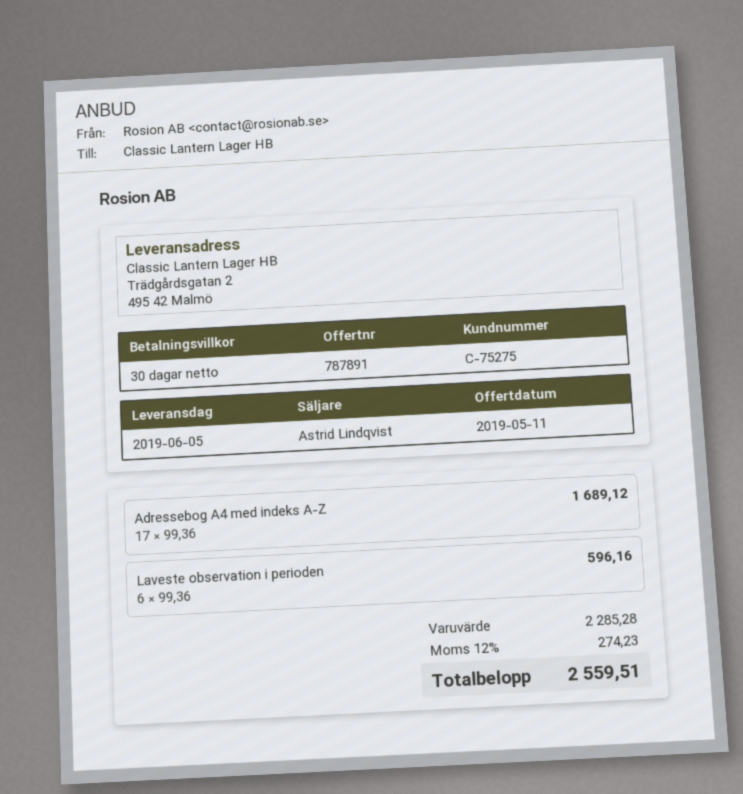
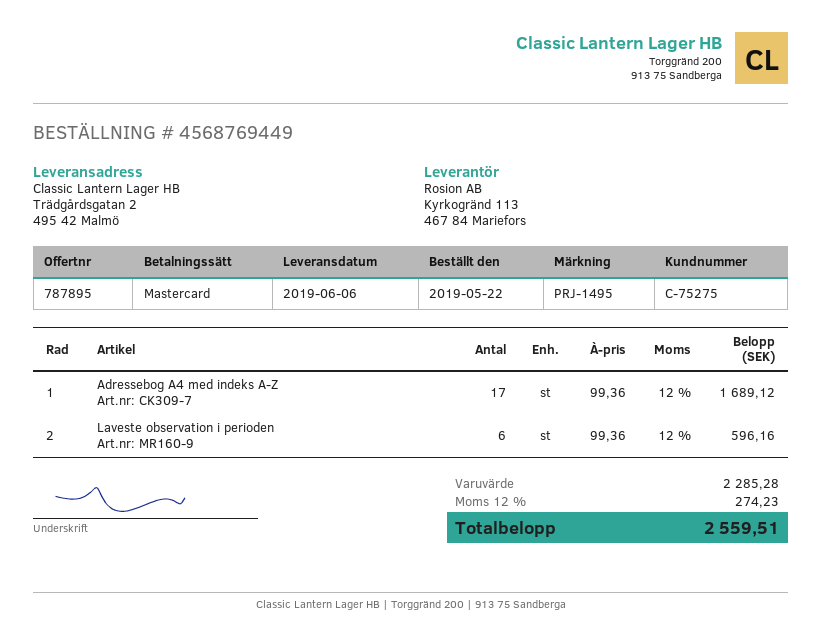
quote number: 787891 -> 787895
delivery date: 2019-06-05 -> 2019-06-06

